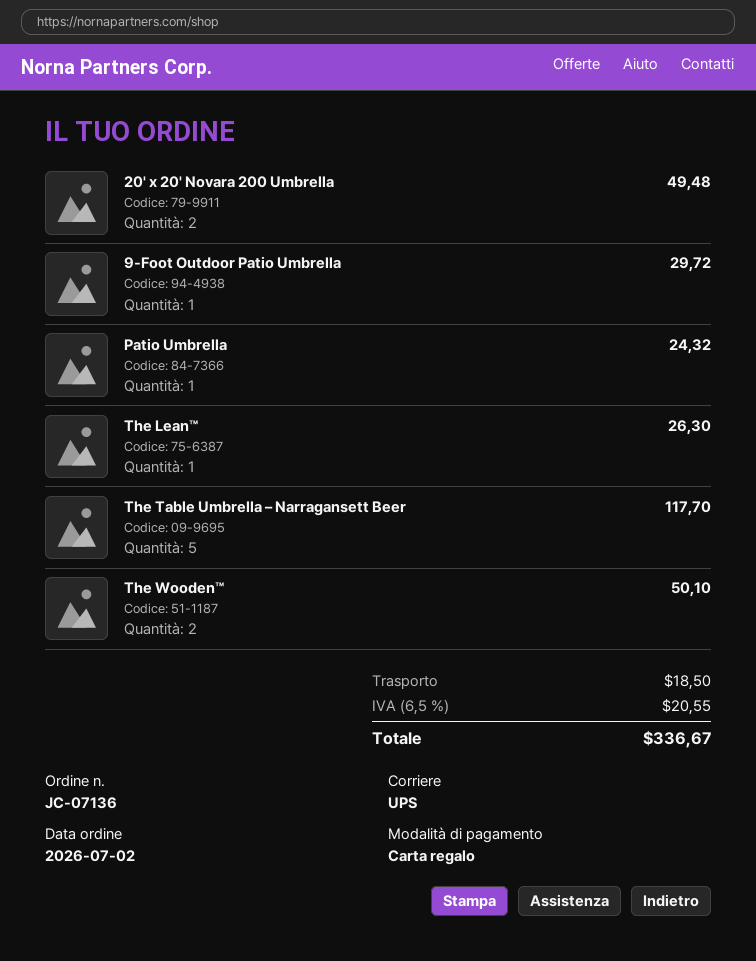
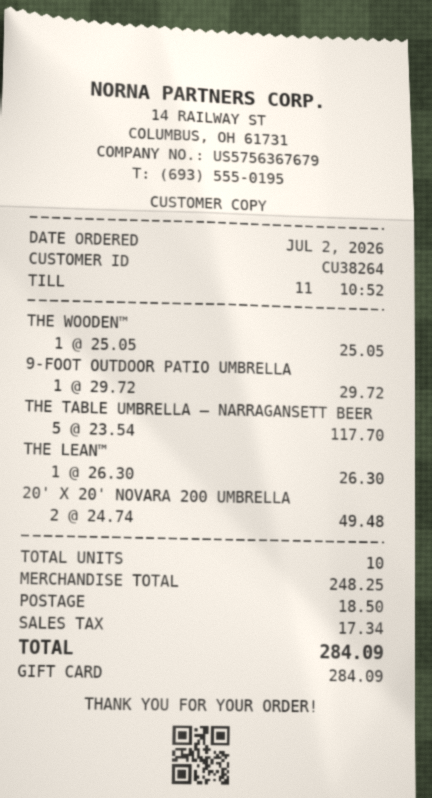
Patio Umbrella: 1 for 24.32 -> none
The Wooden™: 2 for 50.10 -> 1 for 25.05
tax: 20.55 -> 17.34
total: 336.67 -> 284.09

